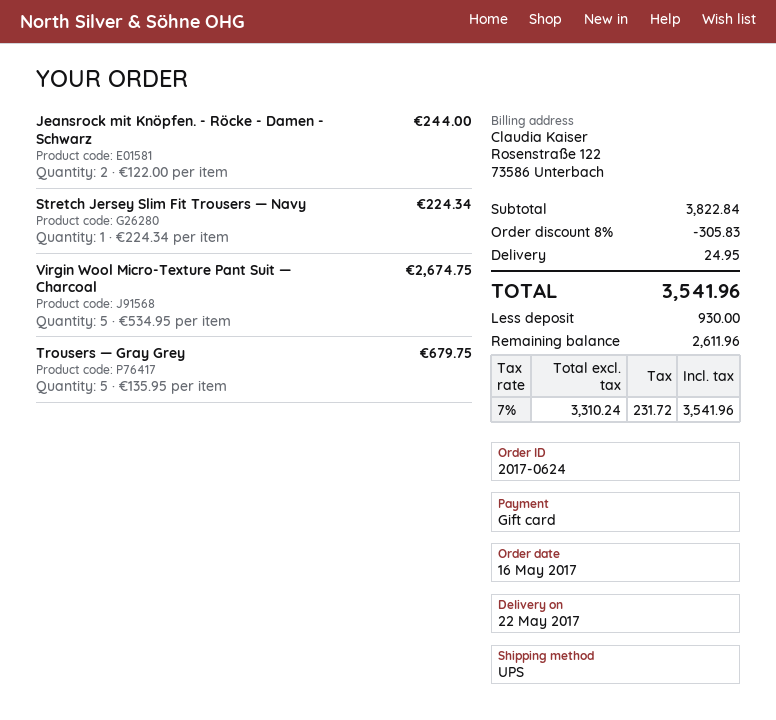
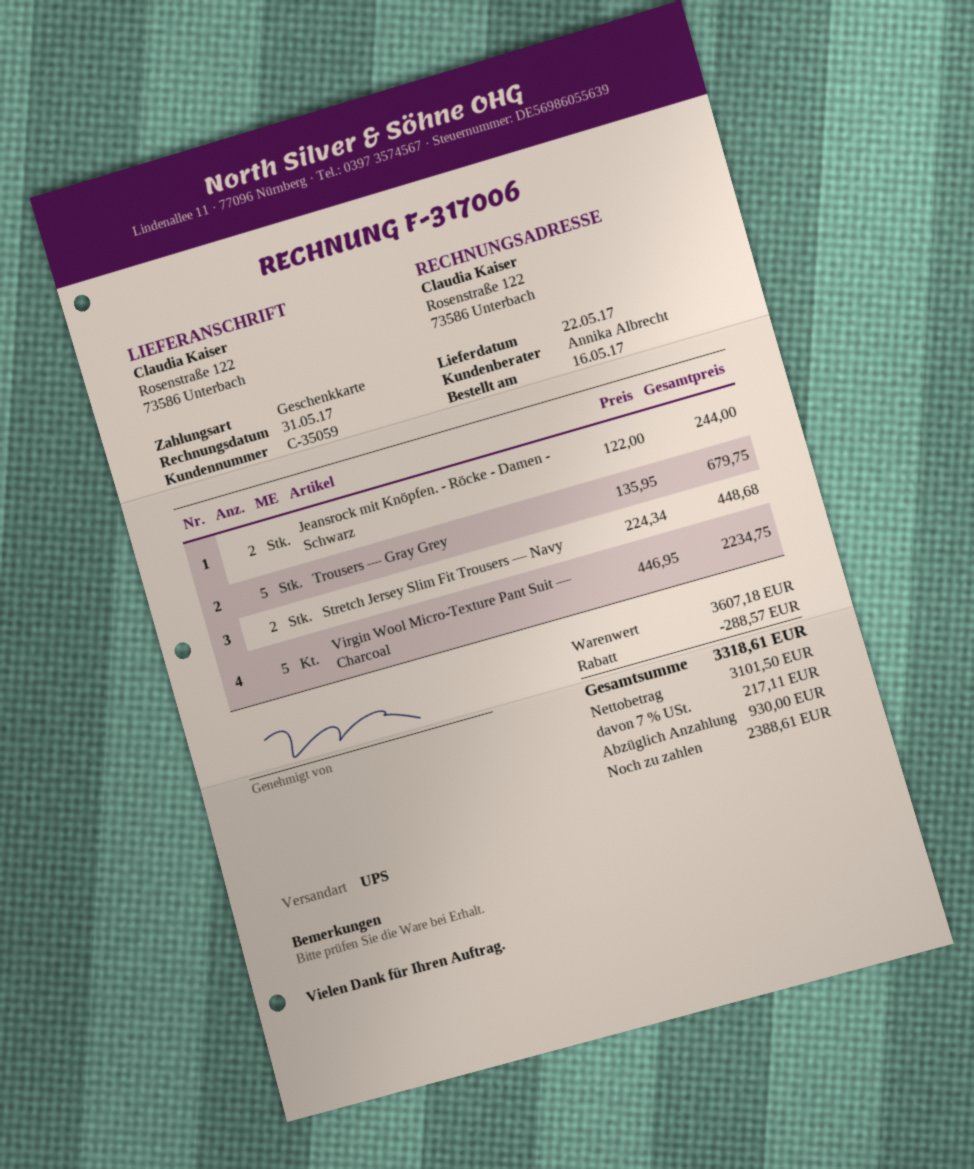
Stretch Jersey Slim Fit Trousers — Navy: 1 x 224.34 = 224.34 -> 2 x 224.34 = 448.68
Virgin Wool Micro-Texture Pant Suit — Charcoal: 5 x 534.95 = 2674.75 -> 5 x 446.95 = 2234.75
subtotal: 3822.84 -> 3607.18
discount: 305.83 -> 288.57
shipping: 24.95 -> none
net: 3310.24 -> 3101.50
tax: 7% = 231.72 -> 7% = 217.11
total: 3541.96 -> 3318.61
balance: 2611.96 -> 2388.61

